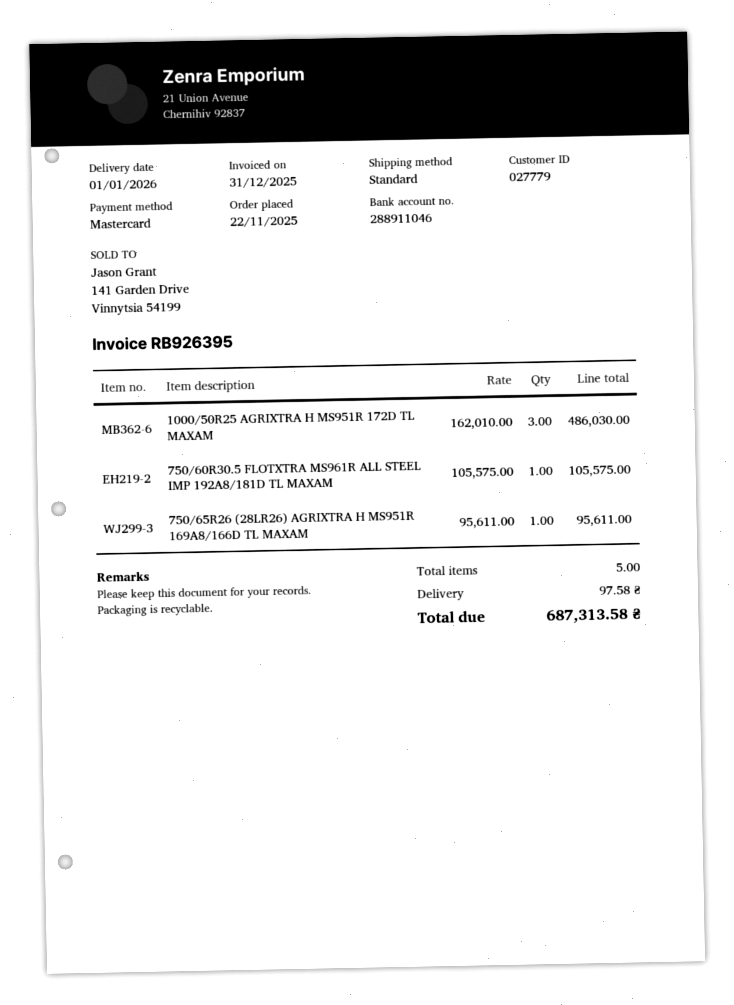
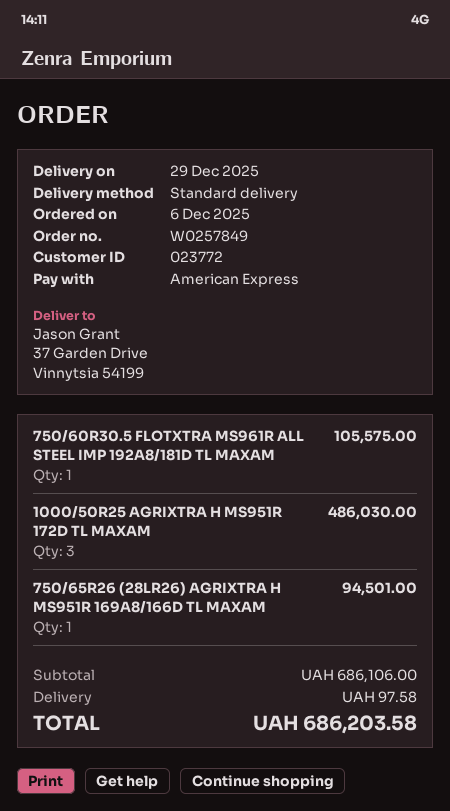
order date: 2025-11-22 -> 2025-12-06
delivery date: 2026-01-01 -> 2025-12-29
customer number: 027779 -> 023772
payment method: Mastercard -> American Express
750/65R26 (28LR26) AGRIXTRA H MS951R 169A8/166D TL MAXAM: 1 for 95611.00 -> 1 for 94501.00
total: 687313.58 -> 686203.58

